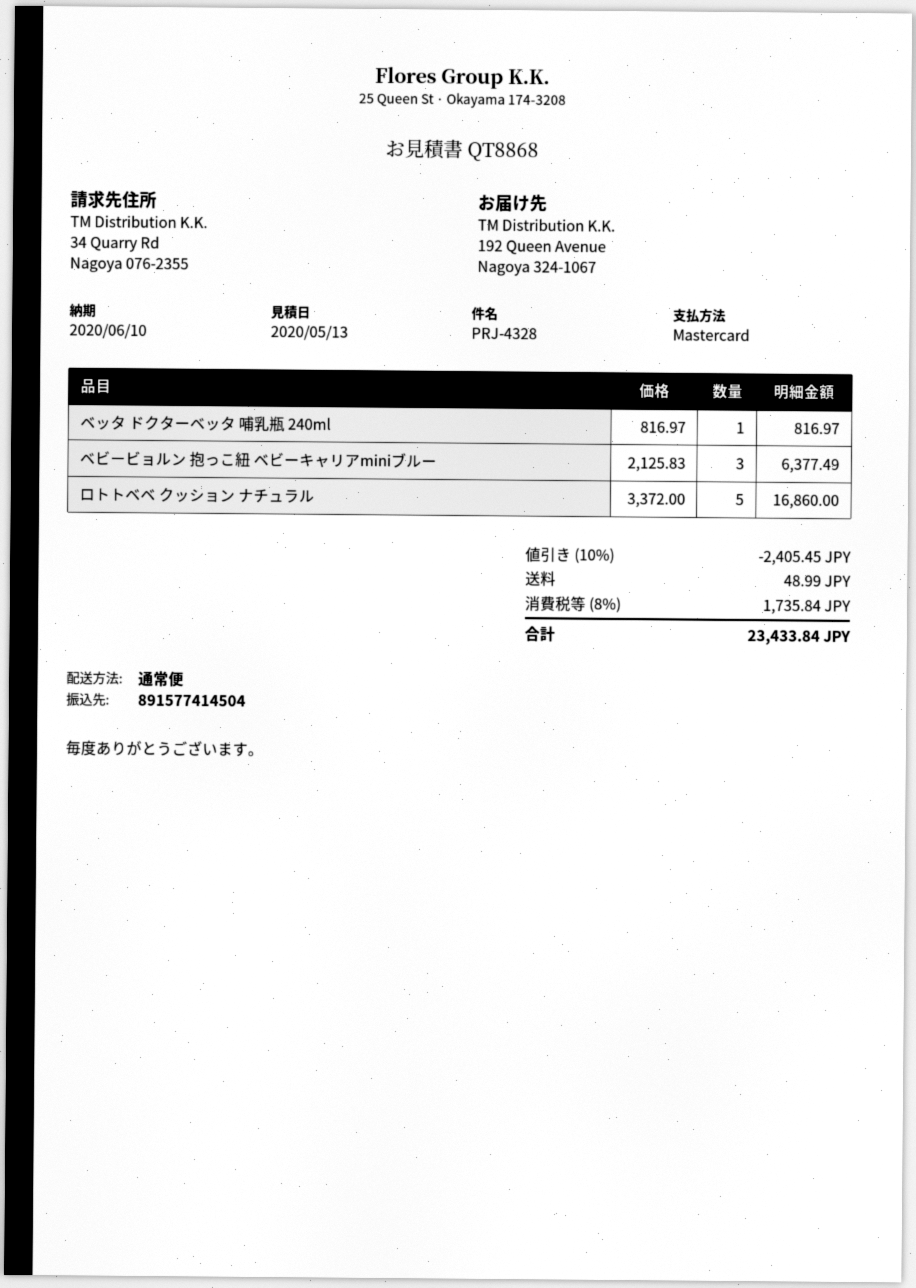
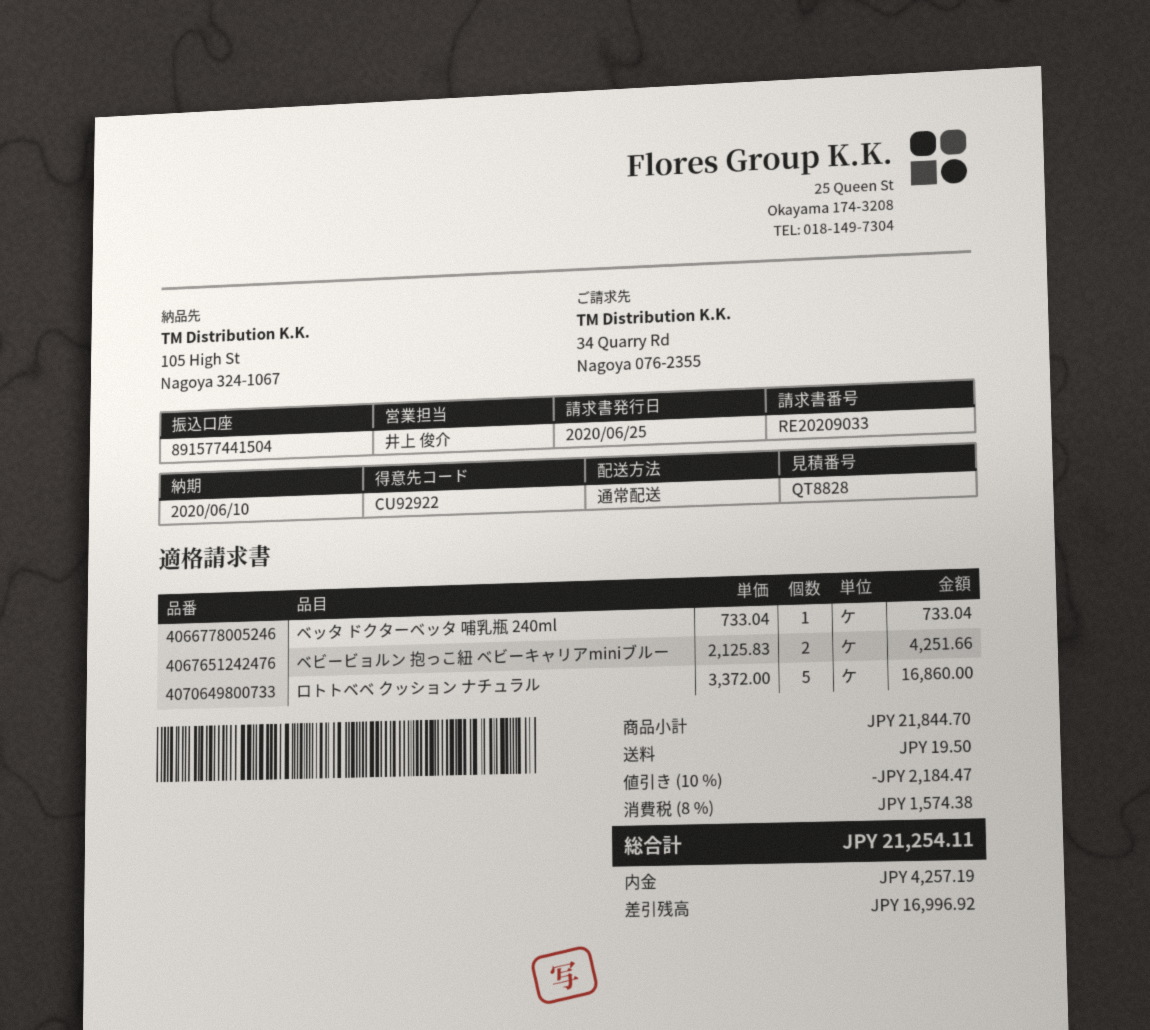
quote number: QT8868 -> QT8828
bank account: 891577414504 -> 891577441504
ship to: 192 Queen Avenue, Nagoya 324-1067 -> 105 High St, Nagoya 324-1067
ベッタ ドクターベッタ 哺乳瓶 240ml: 1 x 816.97 = 816.97 -> 1 x 733.04 = 733.04
ベビービョルン 抱っこ紐 ベビーキャリアminiブルー: 3 x 2125.83 = 6377.49 -> 2 x 2125.83 = 4251.66
discount: 10% = 2405.45 -> 10% = 2184.47
shipping: 48.99 -> 19.50
tax: 8% = 1735.84 -> 8% = 1574.38
total: 23433.84 -> 21254.11

